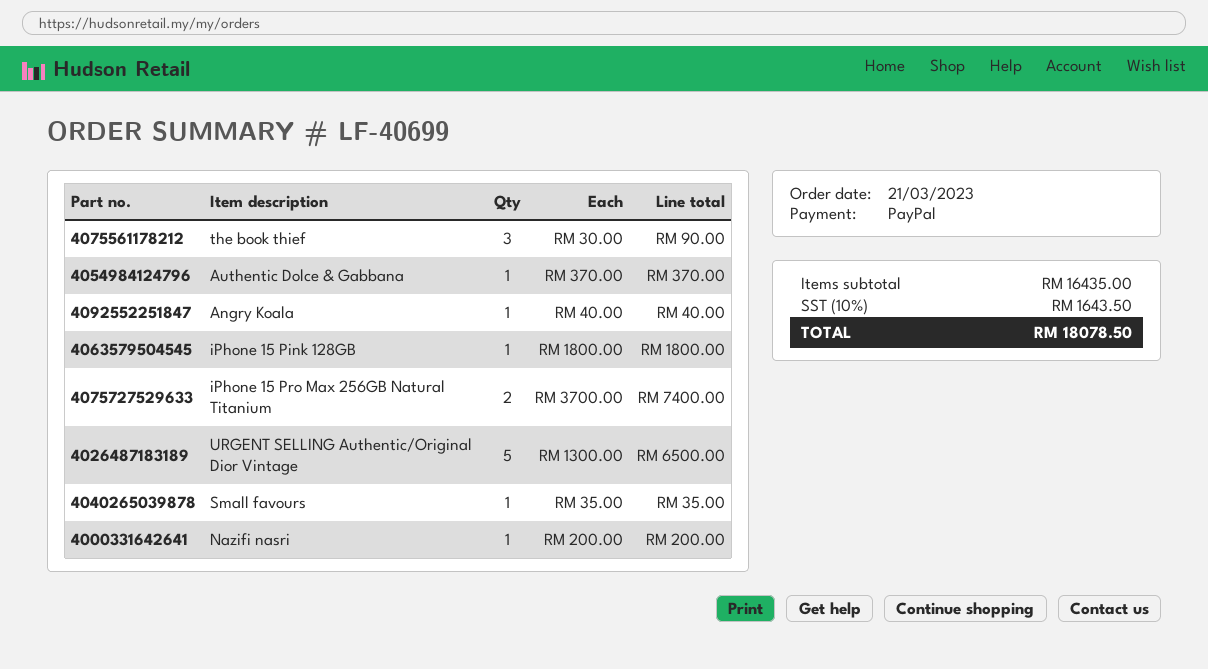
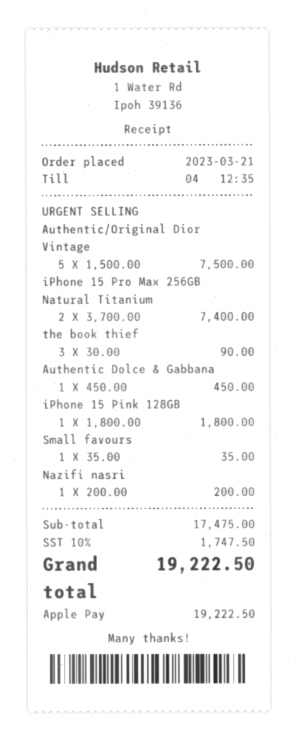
payment method: PayPal -> Apple Pay
Authentic Dolce & Gabbana: 1 x 370.00 = 370.00 -> 1 x 450.00 = 450.00
Angry Koala: 1 x 40.00 = 40.00 -> none
URGENT SELLING Authentic/Original Dior Vintage: 5 x 1300.00 = 6500.00 -> 5 x 1500.00 = 7500.00
subtotal: 16435.00 -> 17475.00
tax: 10% = 1643.50 -> 10% = 1747.50
total: 18078.50 -> 19222.50

